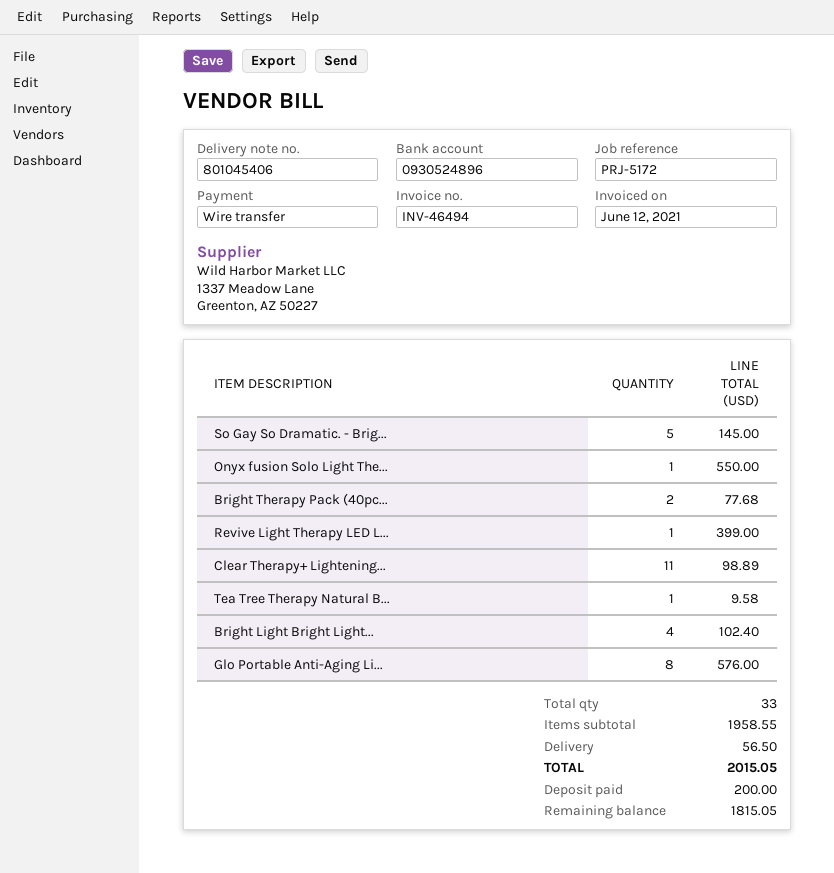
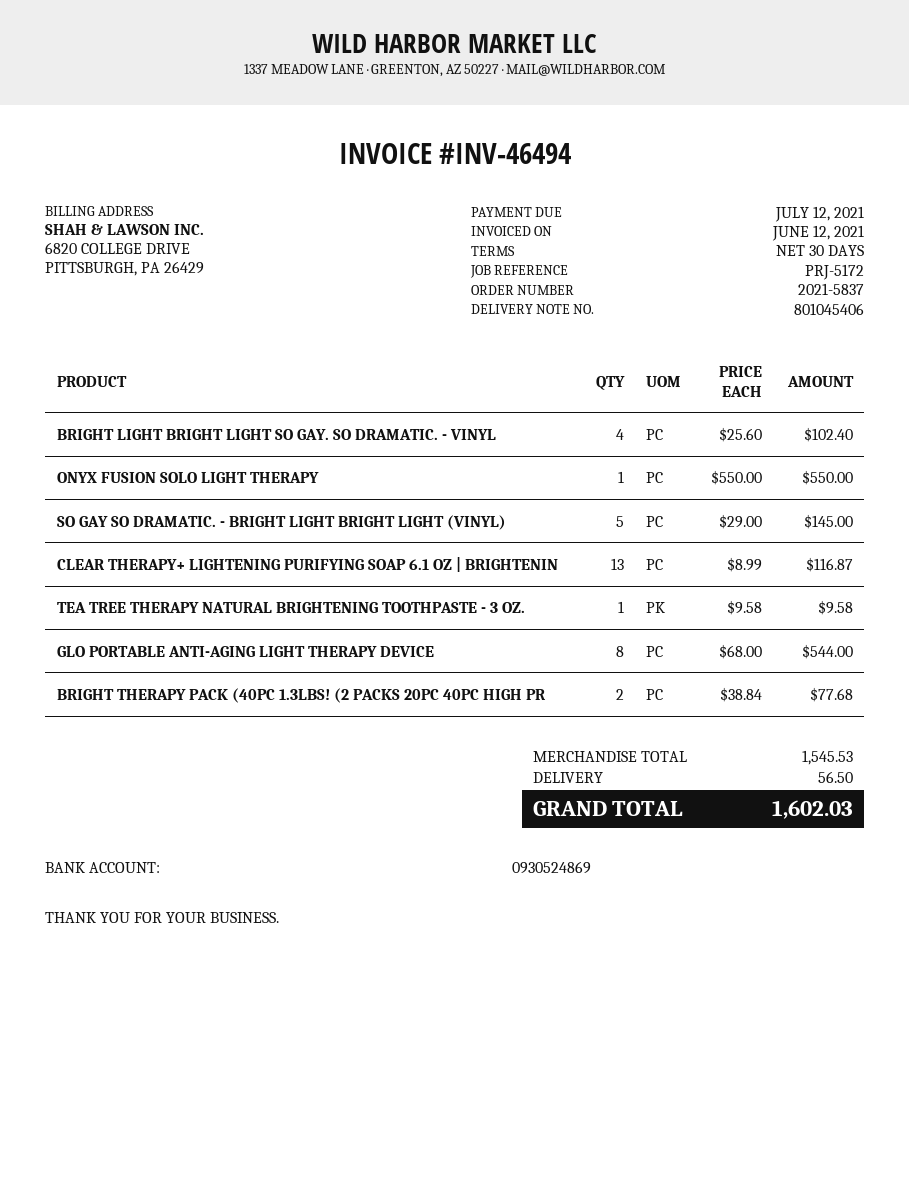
bank account: 0930524896 -> 0930524869
Revive Light Therapy LED L...: 1 for 399.00 -> none
Clear Therapy+ Lightening...: 11 for 98.89 -> 13 for 116.87
Glo Portable Anti-Aging Li...: 8 for 576.00 -> 8 for 544.00
subtotal: 1958.55 -> 1545.53
total: 2015.05 -> 1602.03

